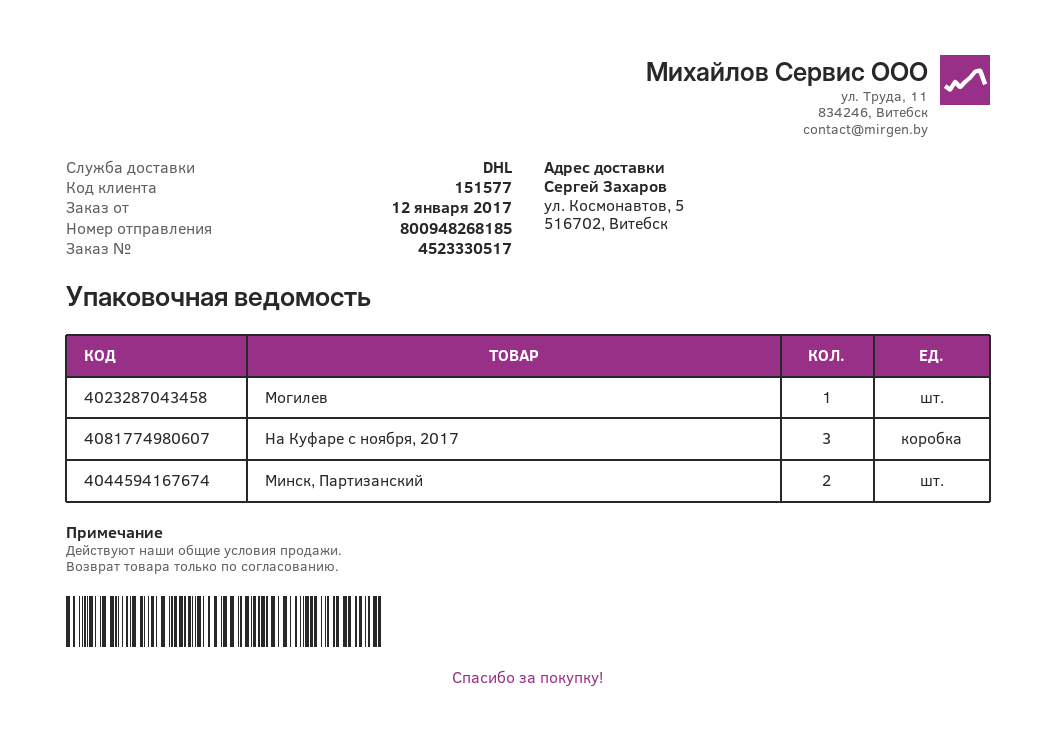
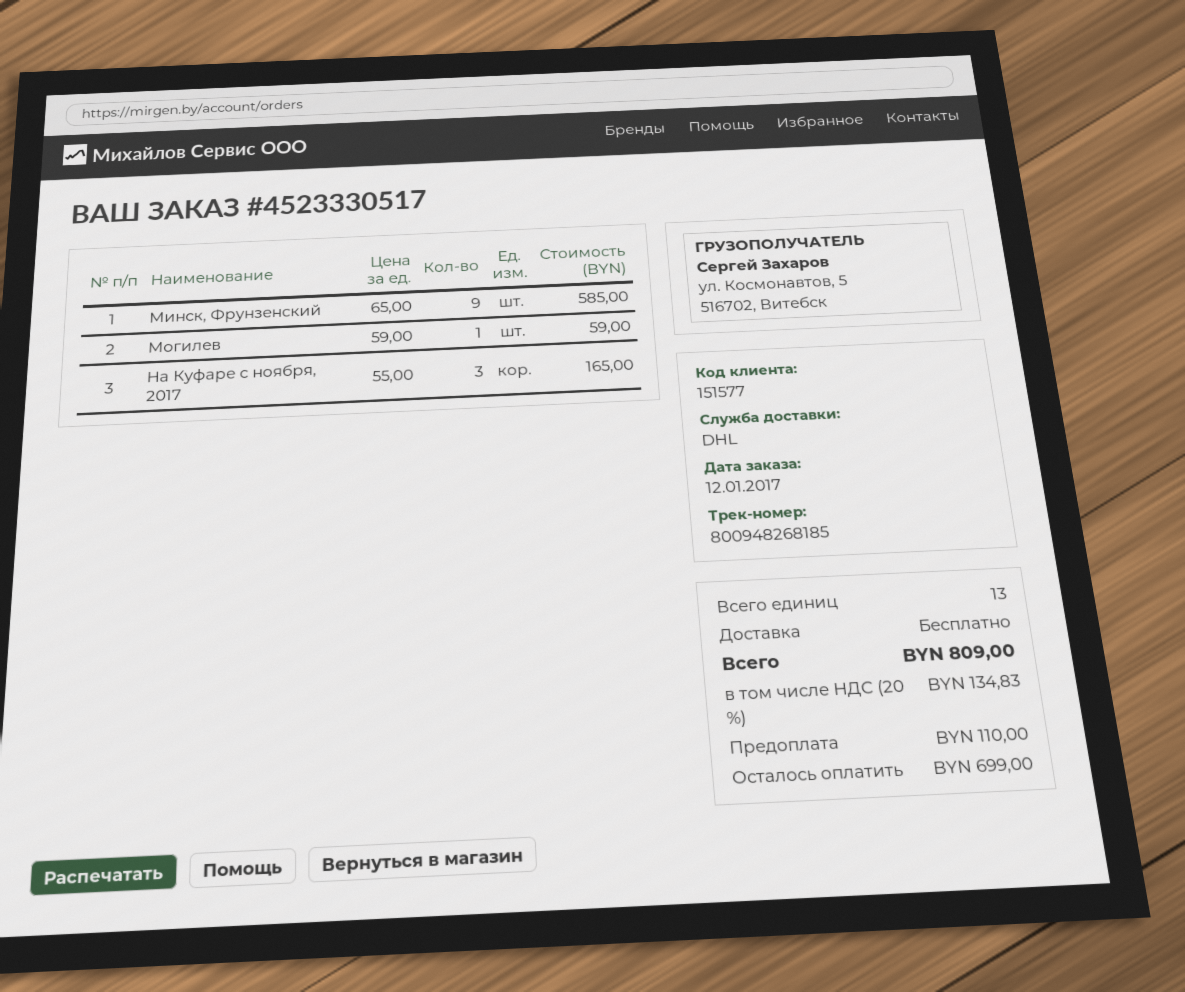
Минск, Партизанский: 2 -> none
Минск, Фрунзенский: none -> 9

